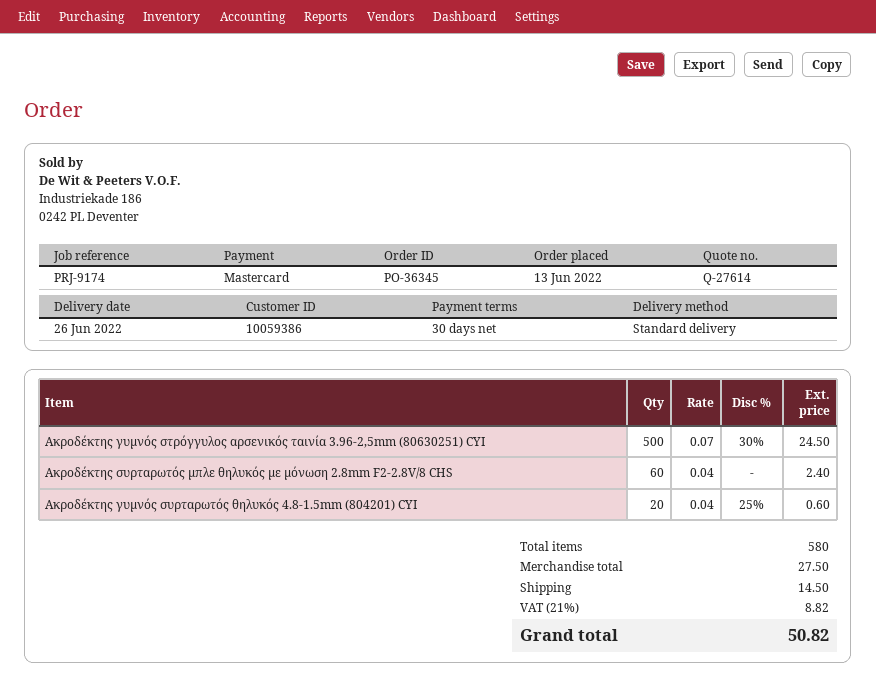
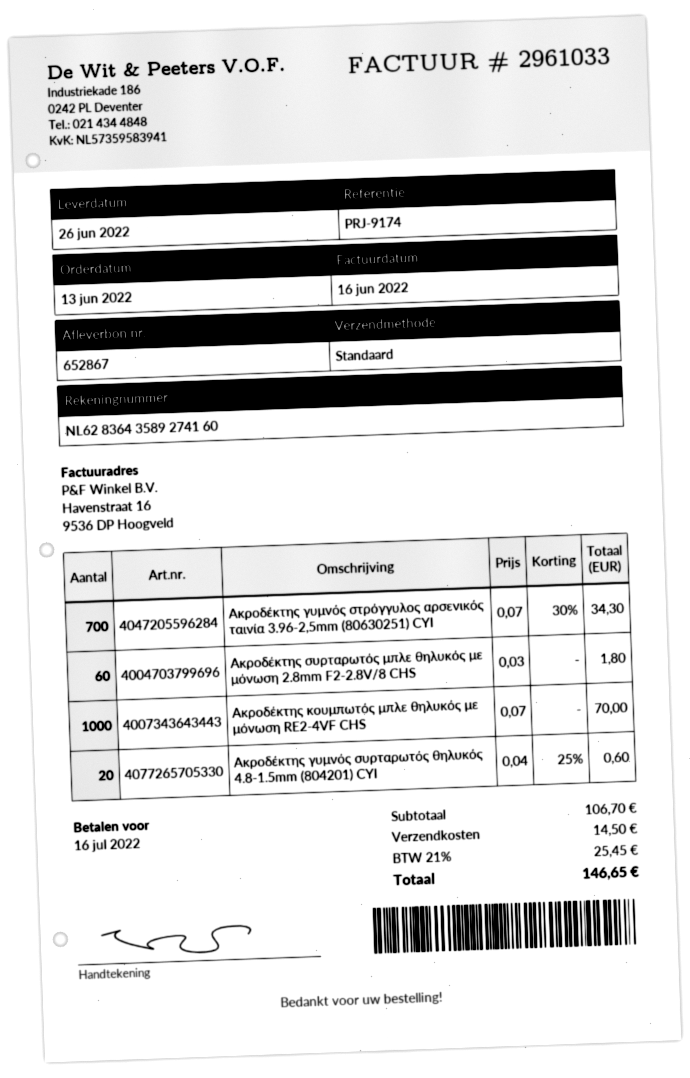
Ακροδέκτης γυμνός στρόγγυλος αρσενικός ταινία 3.96-2,5mm (80630251) CYI: 500 x 0.07 - 30% = 24.50 -> 700 x 0.07 - 30% = 34.30
Ακροδέκτης συρταρωτός μπλε θηλυκός με μόνωση 2.8mm F2-2.8V/8 CHS: 60 x 0.04 = 2.40 -> 60 x 0.03 = 1.80
Ακροδέκτης κουμπωτός μπλε θηλυκός με μόνωση RE2-4VF CHS: none -> 1000 x 0.07 = 70.00
subtotal: 27.50 -> 106.70
tax: 21% = 8.82 -> 21% = 25.45
total: 50.82 -> 146.65

